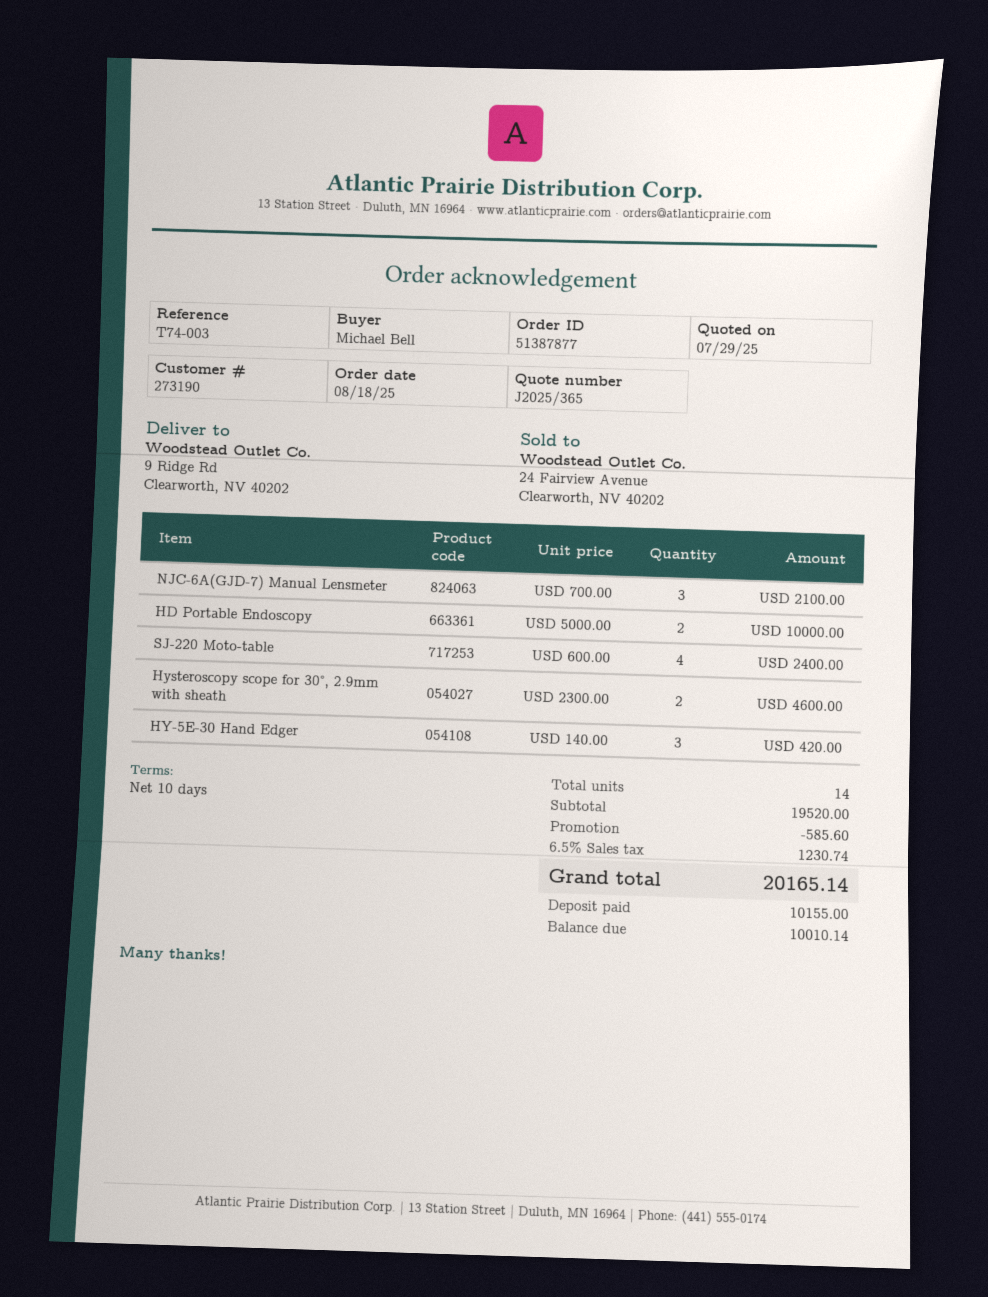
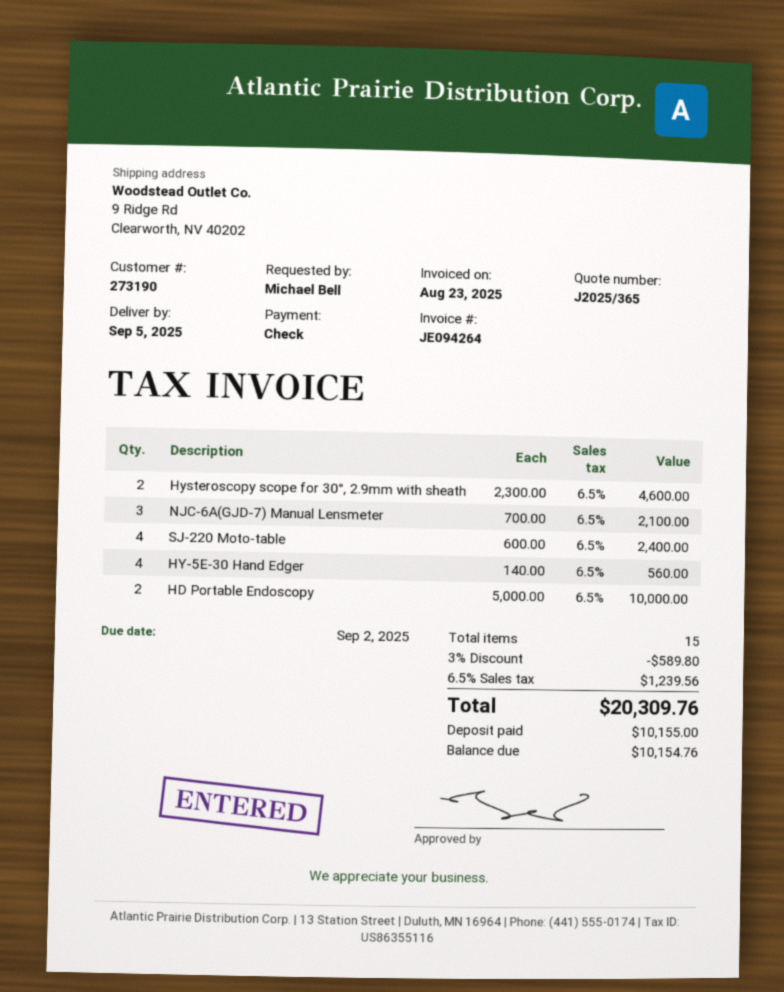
HY-5E-30 Hand Edger: 3 x 140.00 = 420.00 -> 4 x 140.00 = 560.00
total quantity: 14 -> 15
discount: 585.60 -> 589.80
tax: 6.5% = 1230.74 -> 6.5% = 1239.56
total: 20165.14 -> 20309.76
balance: 10010.14 -> 10154.76

